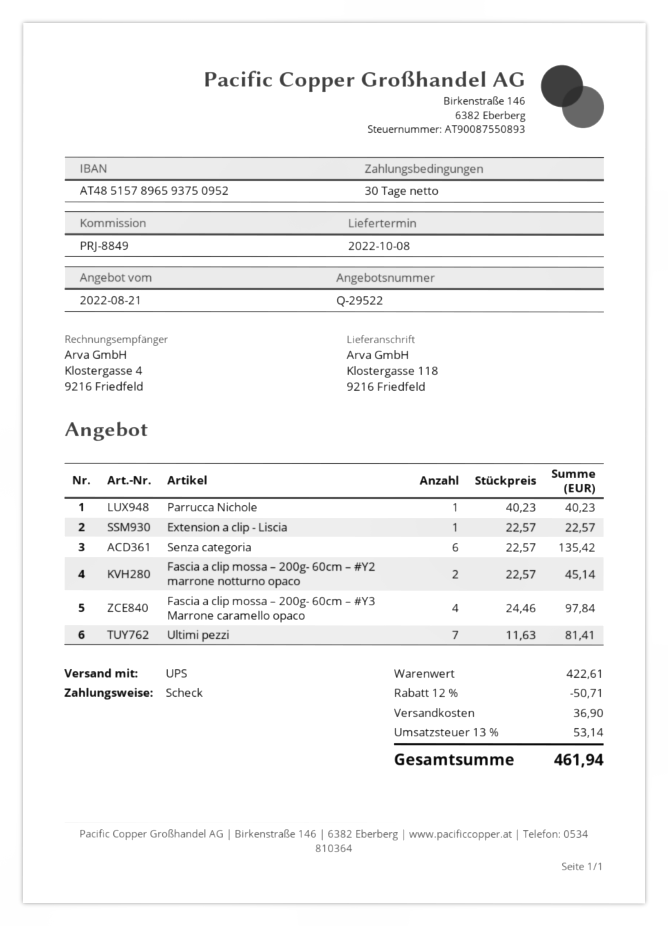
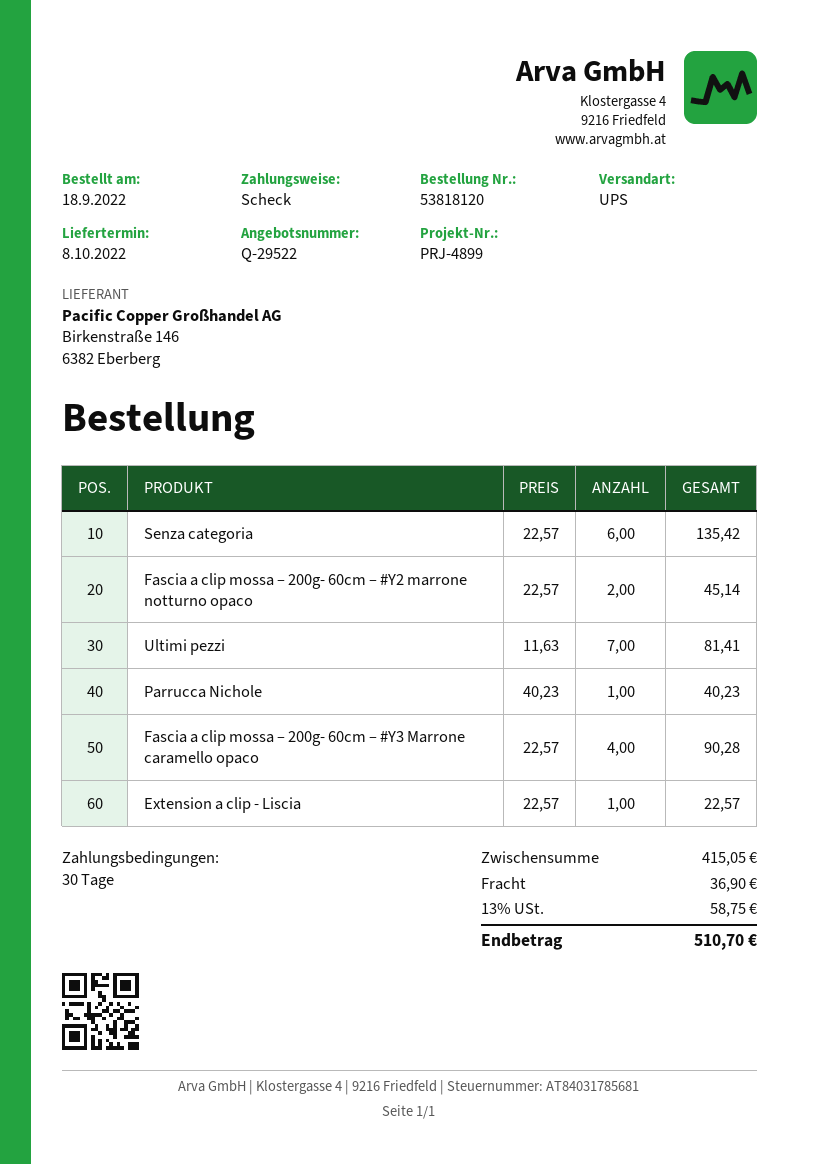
reference: PRJ-8849 -> PRJ-4899
Fascia a clip mossa – 200g- 60cm – #Y3 Marrone caramello opaco: 4 x 24.46 = 97.84 -> 4 x 22.57 = 90.28
subtotal: 422.61 -> 415.05
discount: 12% = 50.71 -> none
tax: 13% = 53.14 -> 13% = 58.75
total: 461.94 -> 510.70

